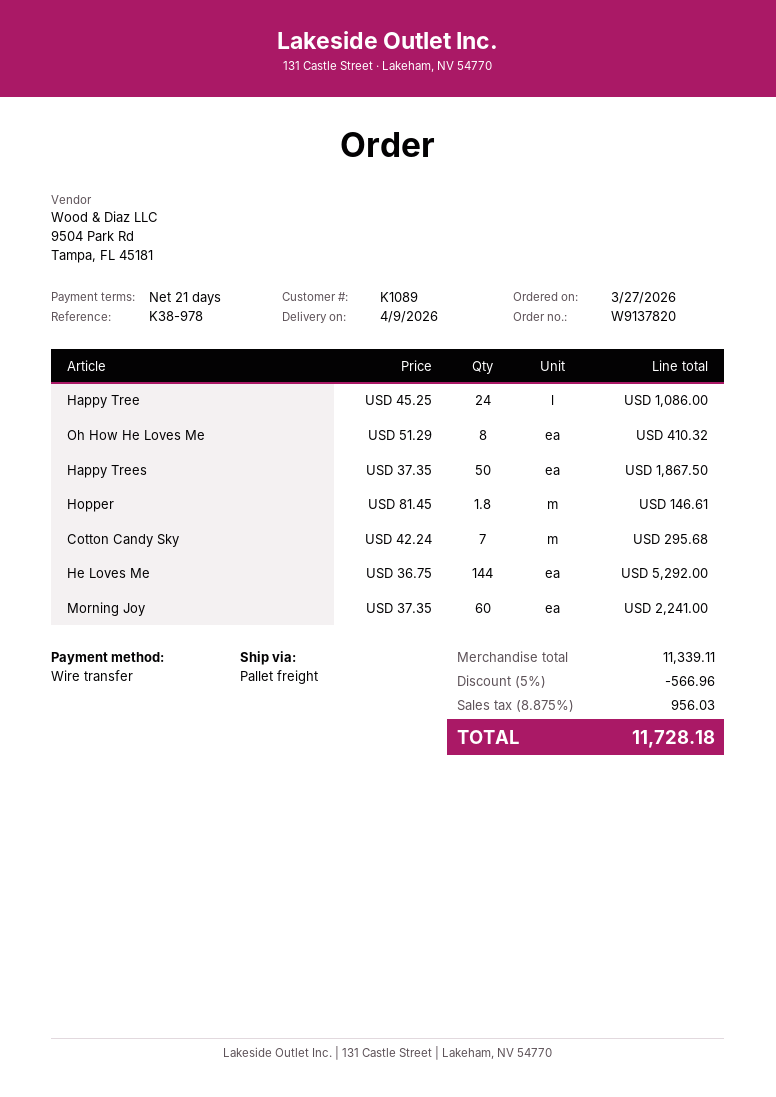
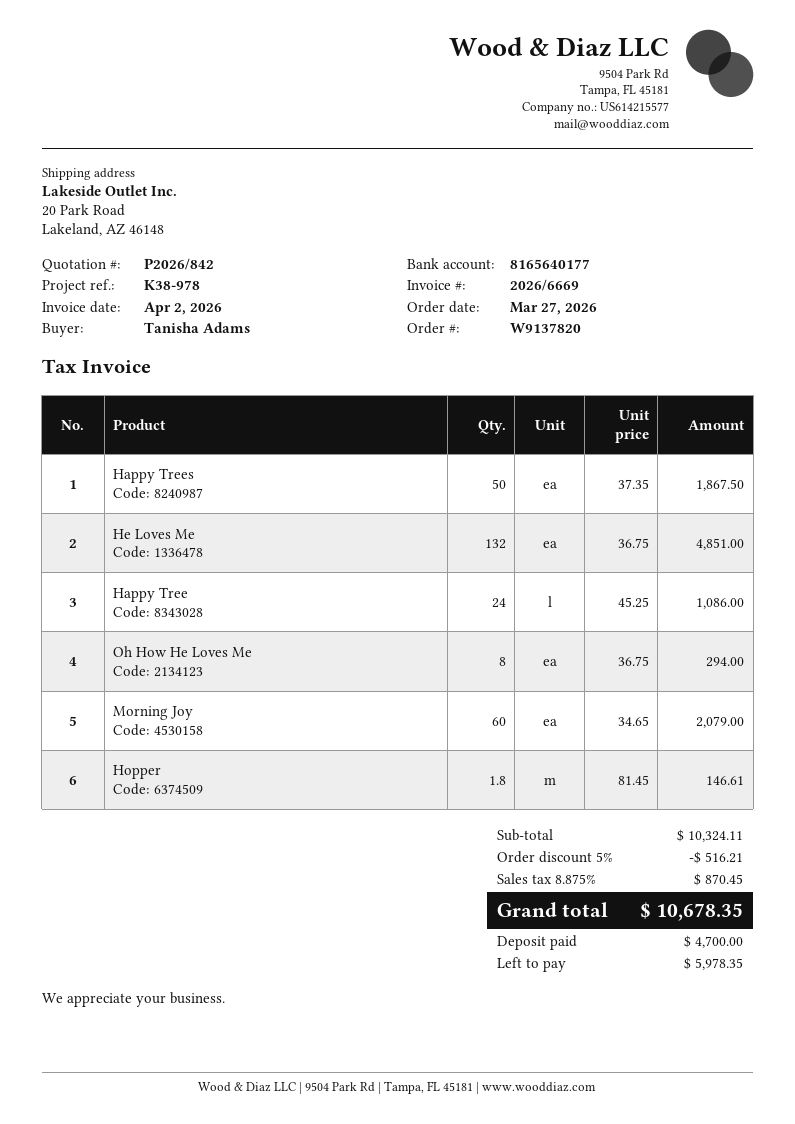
Oh How He Loves Me: 8 x 51.29 = 410.32 -> 8 x 36.75 = 294.00
Cotton Candy Sky: 7 x 42.24 = 295.68 -> none
He Loves Me: 144 x 36.75 = 5292.00 -> 132 x 36.75 = 4851.00
Morning Joy: 60 x 37.35 = 2241.00 -> 60 x 34.65 = 2079.00
subtotal: 11339.11 -> 10324.11
discount: 5% = 566.96 -> 5% = 516.21
tax: 8.875% = 956.03 -> 8.875% = 870.45
total: 11728.18 -> 10678.35

